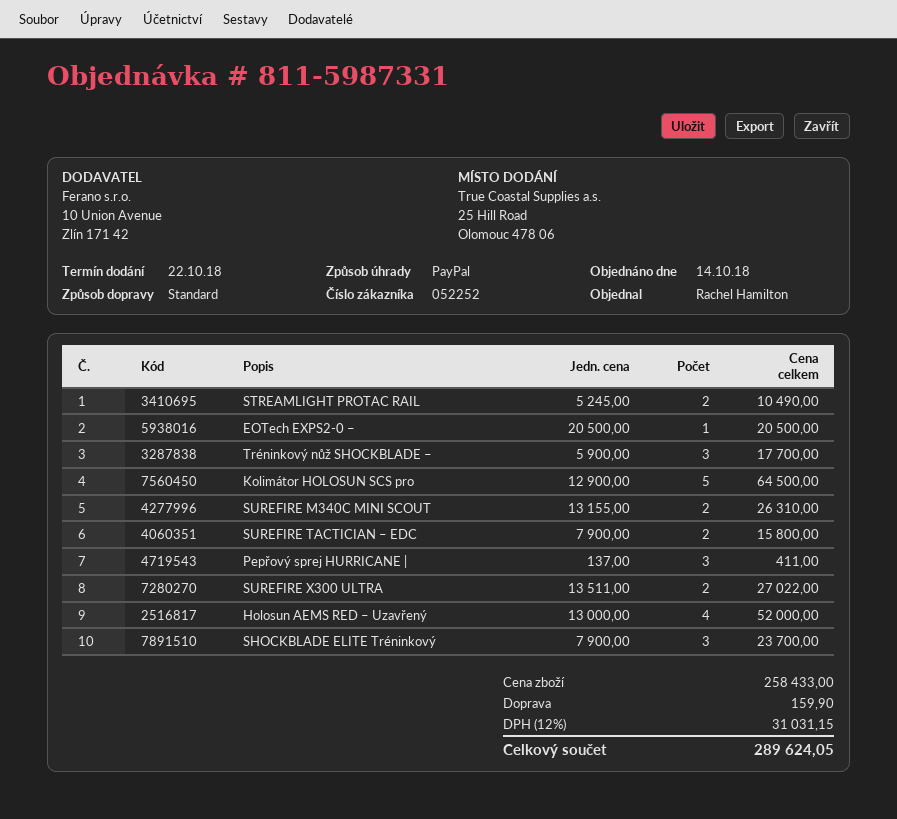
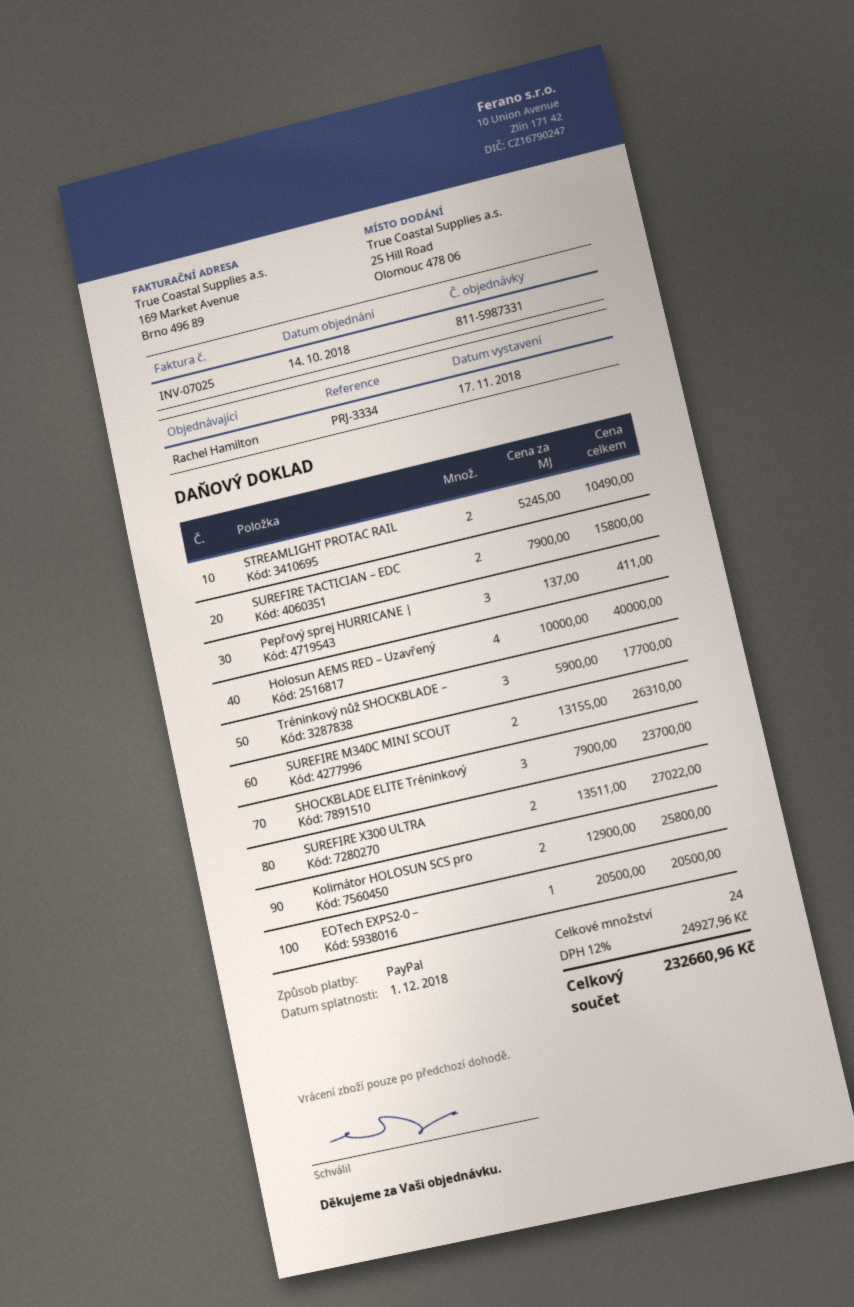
Kolimátor HOLOSUN SCS pro: 5 x 12900.00 = 64500.00 -> 2 x 12900.00 = 25800.00
Holosun AEMS RED – Uzavřený: 4 x 13000.00 = 52000.00 -> 4 x 10000.00 = 40000.00
shipping: 159.90 -> none
tax: 12% = 31031.15 -> 12% = 24927.96
total: 289624.05 -> 232660.96

